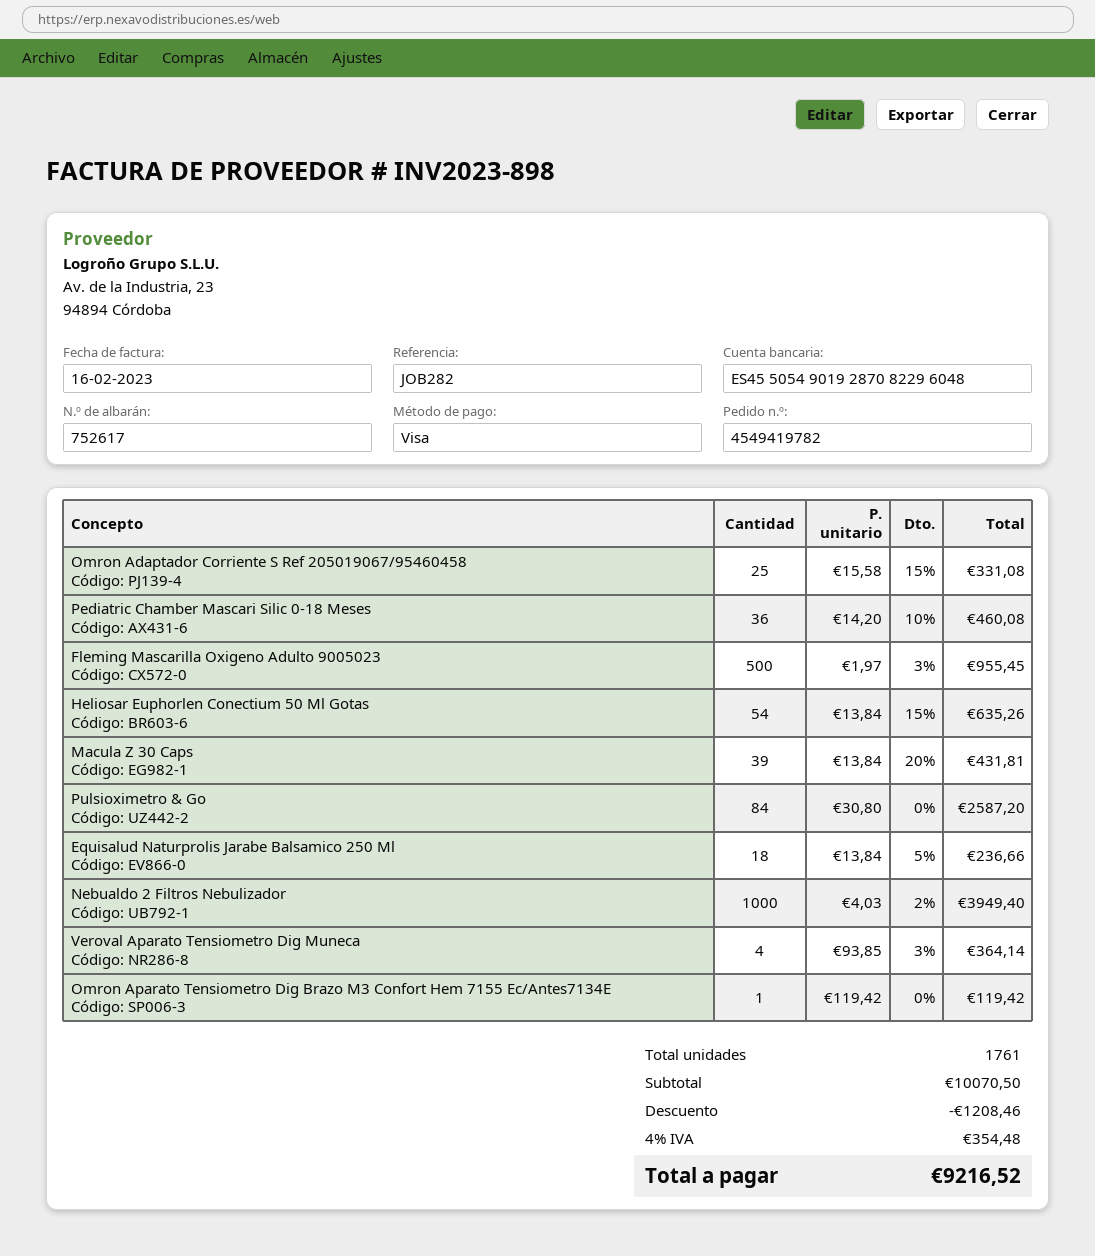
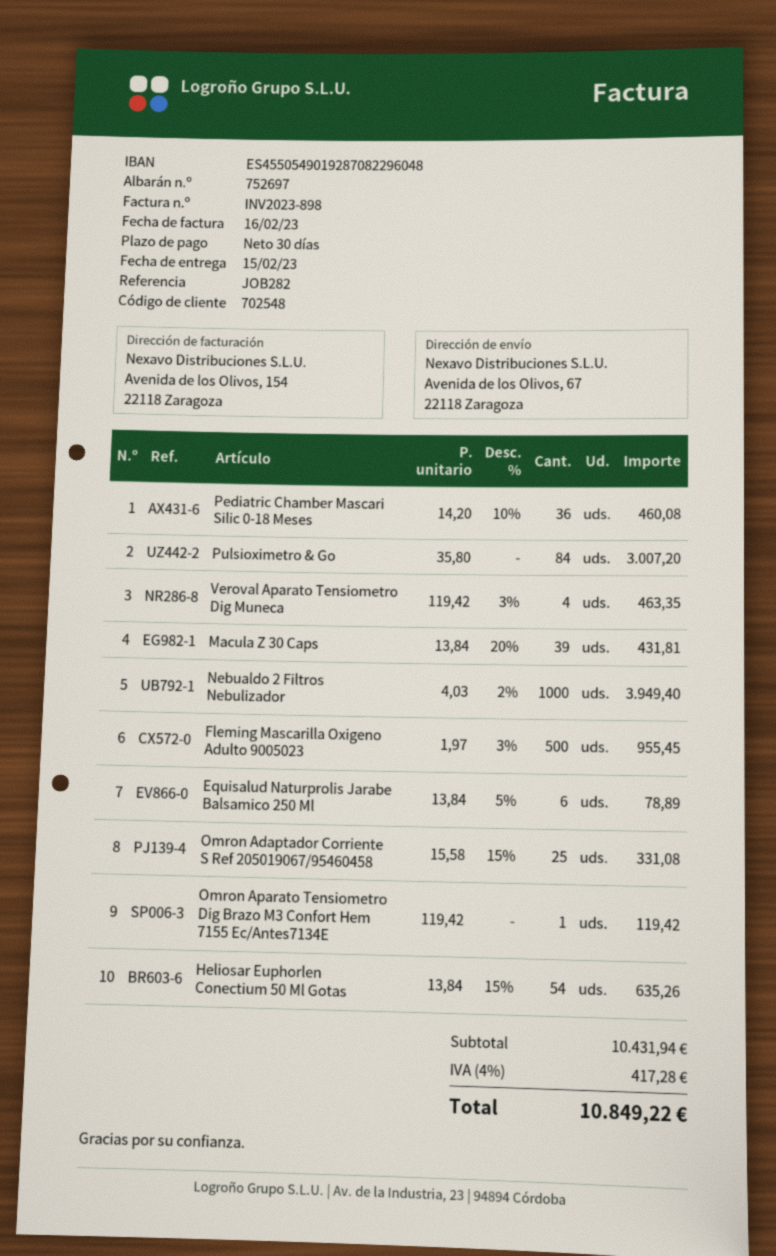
delivery note number: 752617 -> 752697
Pulsioximetro & Go: 84 x 30.80 = 2587.20 -> 84 x 35.80 = 3007.20
Equisalud Naturprolis Jarabe Balsamico 250 Ml: 18 x 13.84 - 5% = 236.66 -> 6 x 13.84 - 5% = 78.89
Veroval Aparato Tensiometro Dig Muneca: 4 x 93.85 - 3% = 364.14 -> 4 x 119.42 - 3% = 463.35
subtotal: 10070.50 -> 10431.94
discount: 1208.46 -> none
tax: 4% = 354.48 -> 4% = 417.28
total: 9216.52 -> 10849.22

